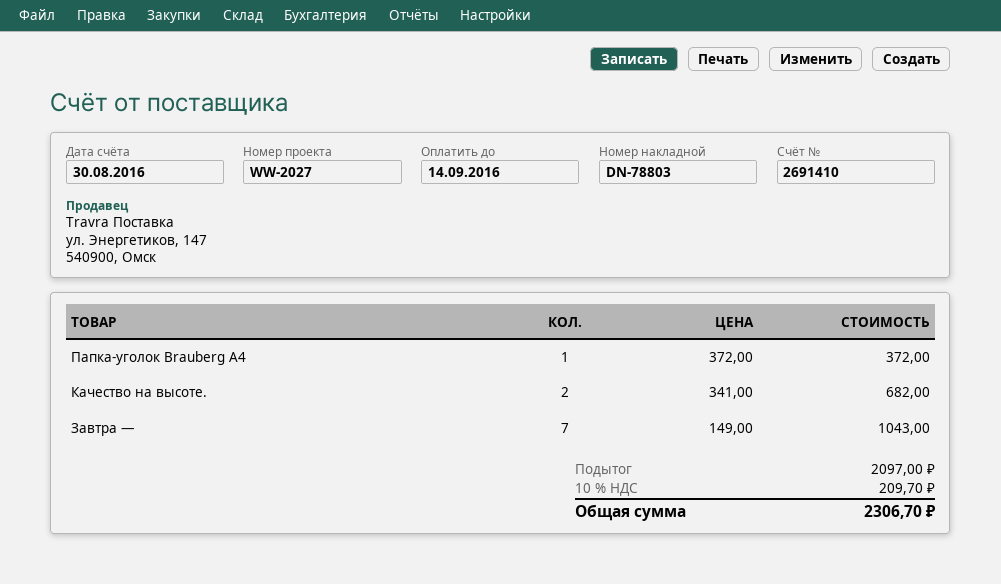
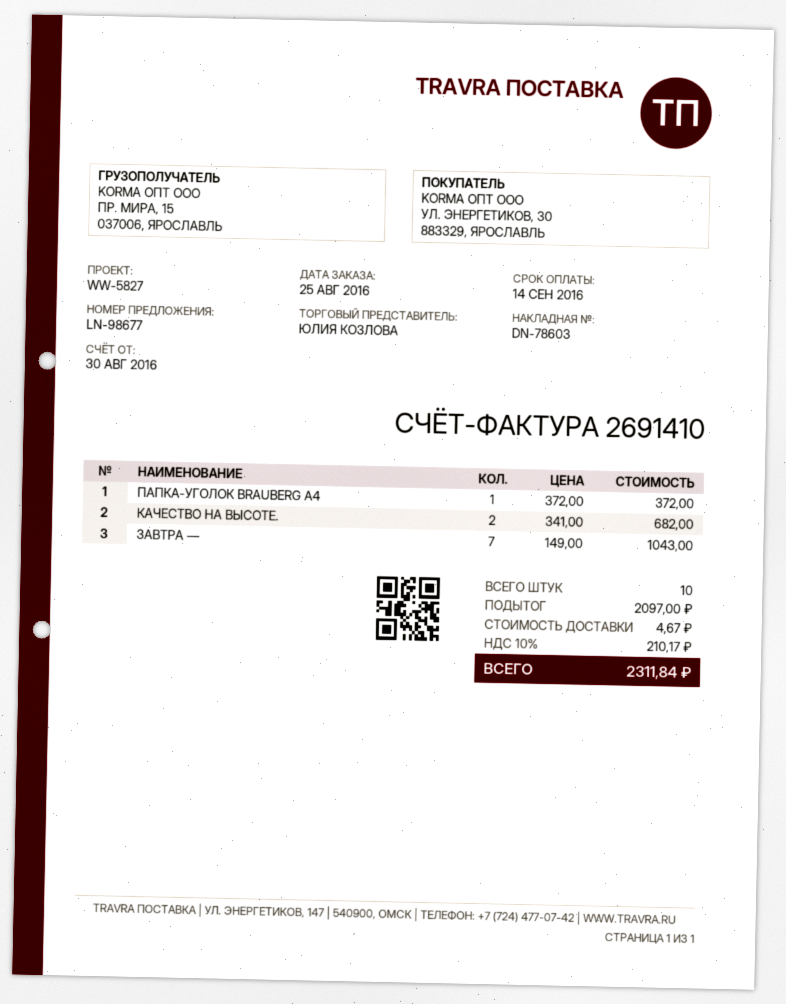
delivery note number: DN-78803 -> DN-78603
reference: WW-2027 -> WW-5827
shipping: none -> 4.67
tax: 10% = 209.70 -> 10% = 210.17
total: 2306.70 -> 2311.84

